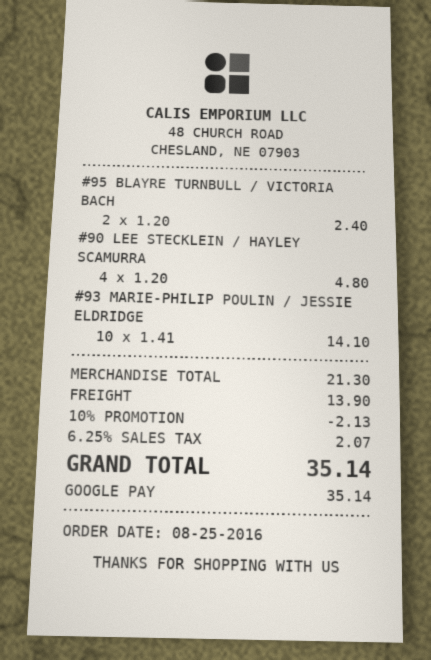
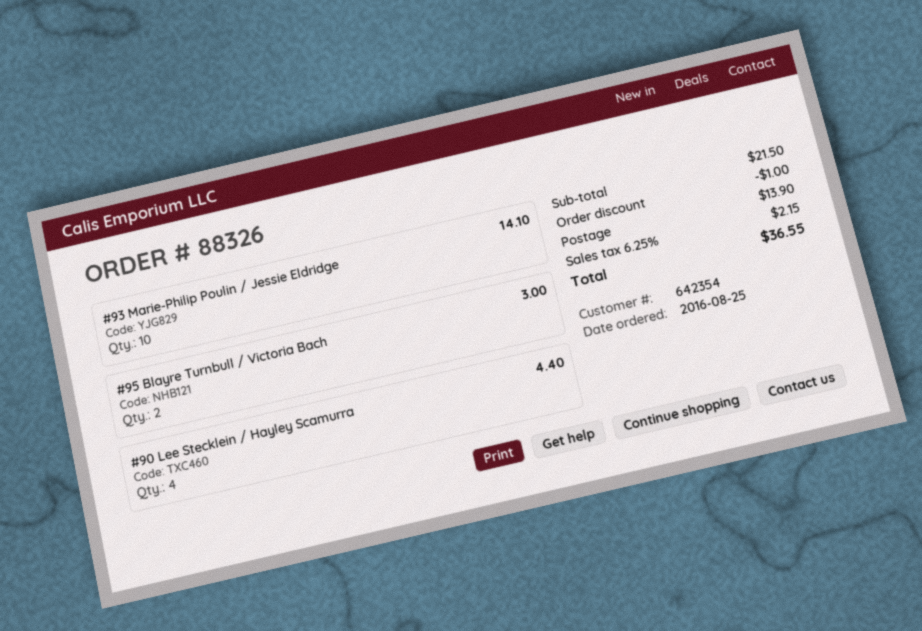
#95 BLAYRE TURNBULL / VICTORIA BACH: 2 for 2.40 -> 2 for 3.00
#90 LEE STECKLEIN / HAYLEY SCAMURRA: 4 for 4.80 -> 4 for 4.40
subtotal: 21.30 -> 21.50
discount: 2.13 -> 1.00
tax: 6.25% = 2.07 -> 6.25% = 2.15
total: 35.14 -> 36.55

